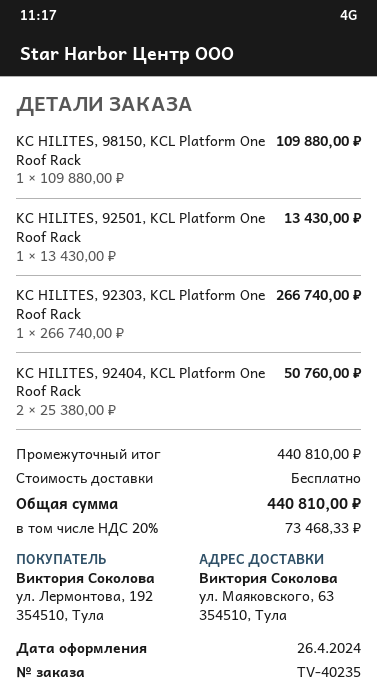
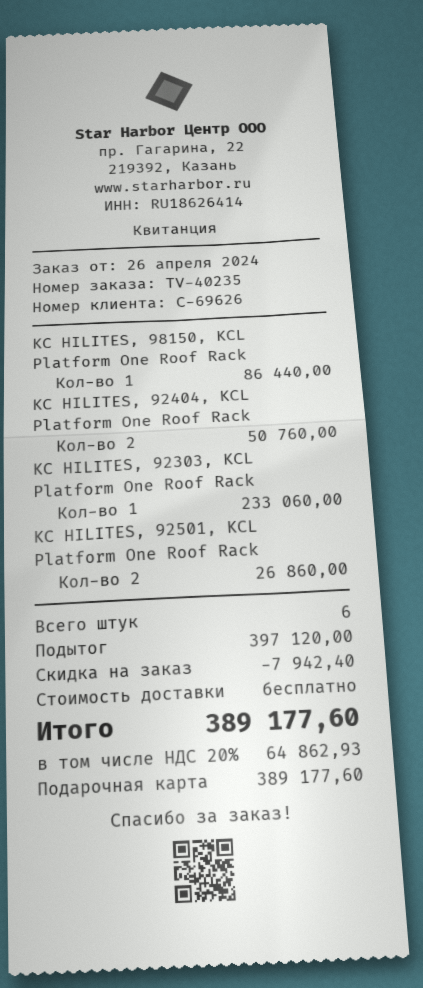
KC HILITES, 98150, KCL Platform One Roof Rack: 1 for 109880.00 -> 1 for 86440.00
KC HILITES, 92501, KCL Platform One Roof Rack: 1 for 13430.00 -> 2 for 26860.00
KC HILITES, 92303, KCL Platform One Roof Rack: 1 for 266740.00 -> 1 for 233060.00
subtotal: 440810.00 -> 397120.00
discount: none -> 7942.40
tax: 20% = 73468.33 -> 20% = 64862.93
total: 440810.00 -> 389177.60

